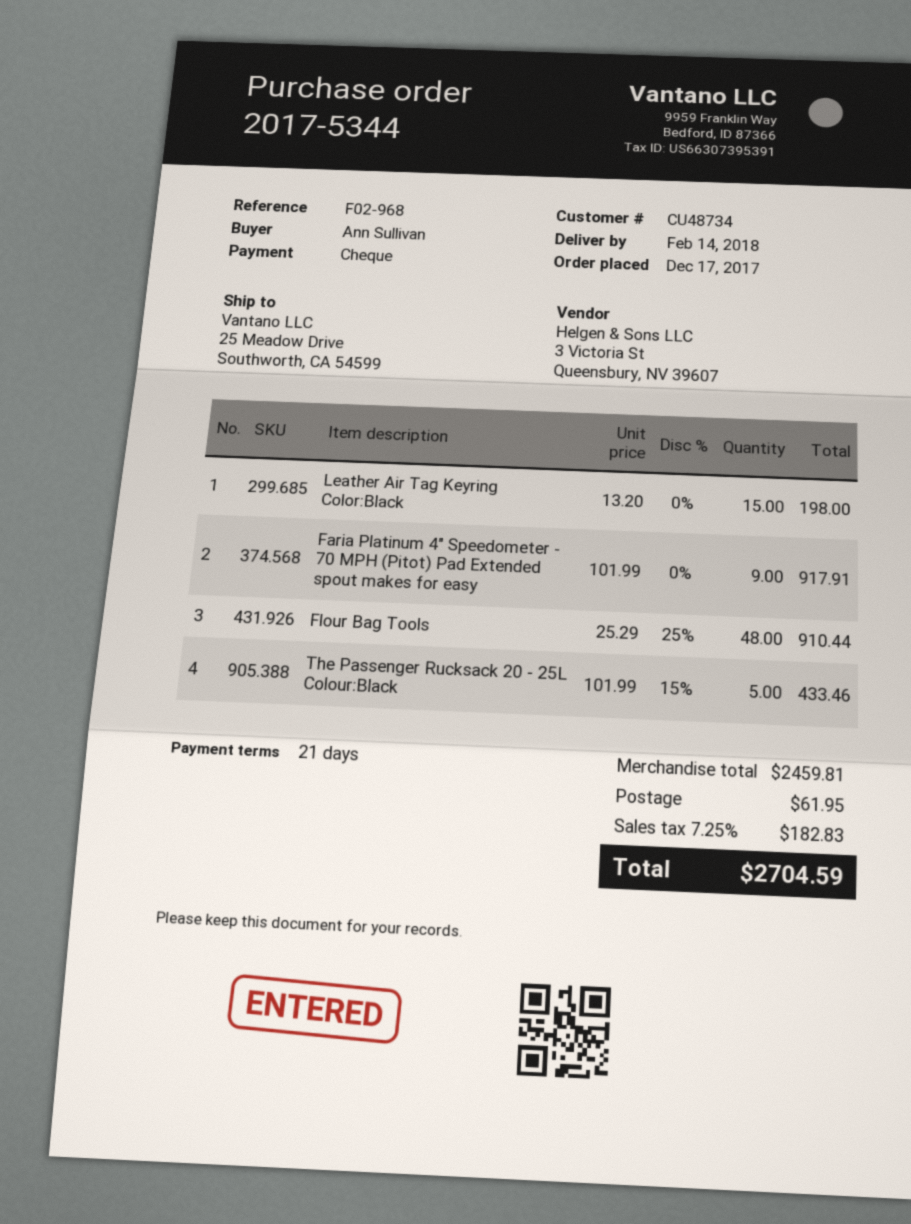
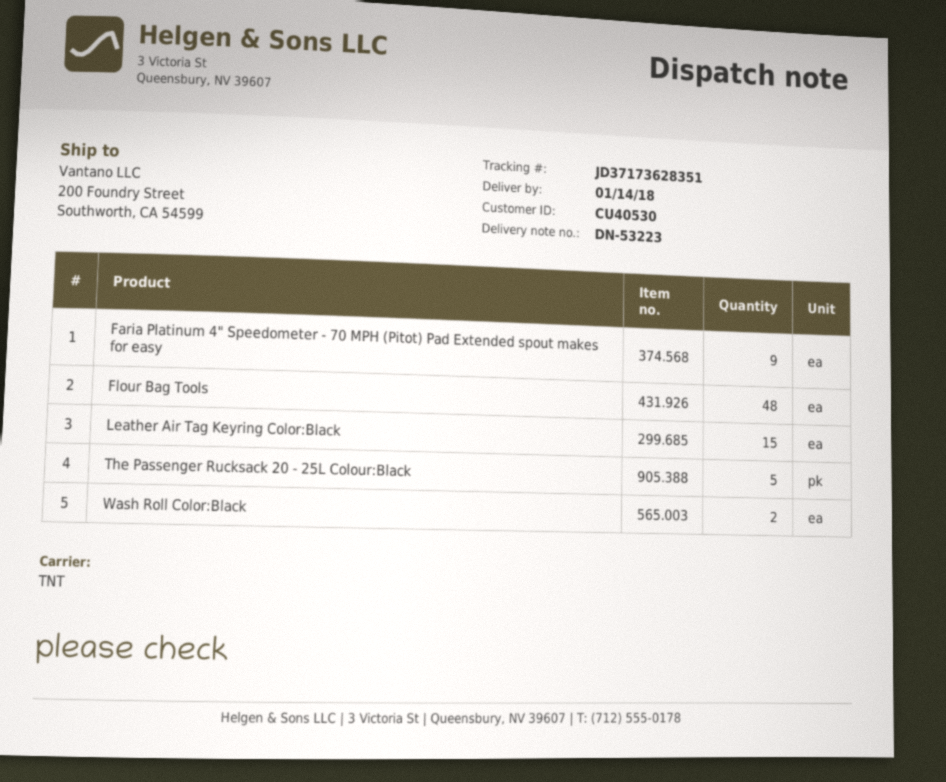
delivery date: 2018-02-14 -> 2018-01-14
customer number: CU48734 -> CU40530
ship to: 25 Meadow Drive, Southworth, CA 54599 -> 200 Foundry Street, Southworth, CA 54599
Wash Roll Color:Black: none -> 2

